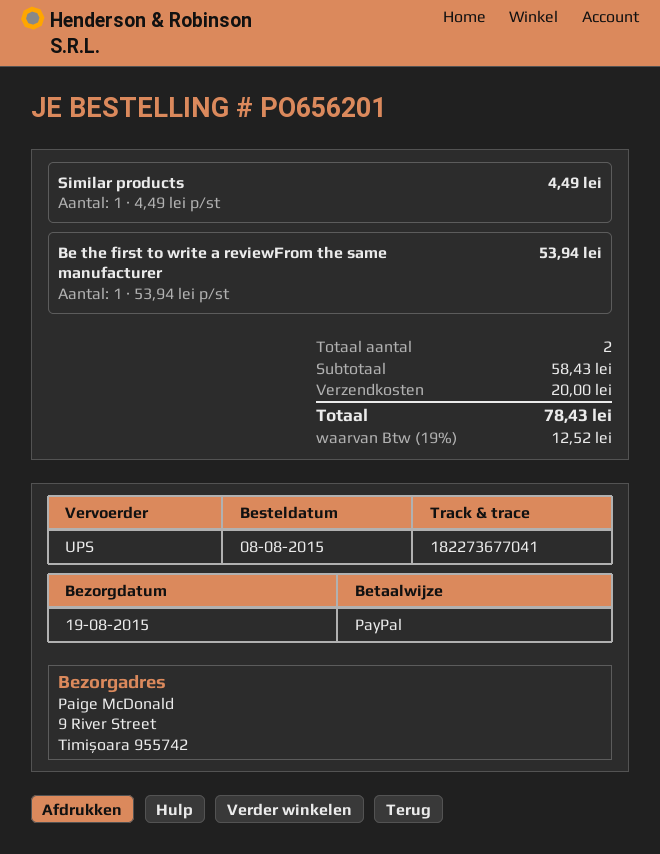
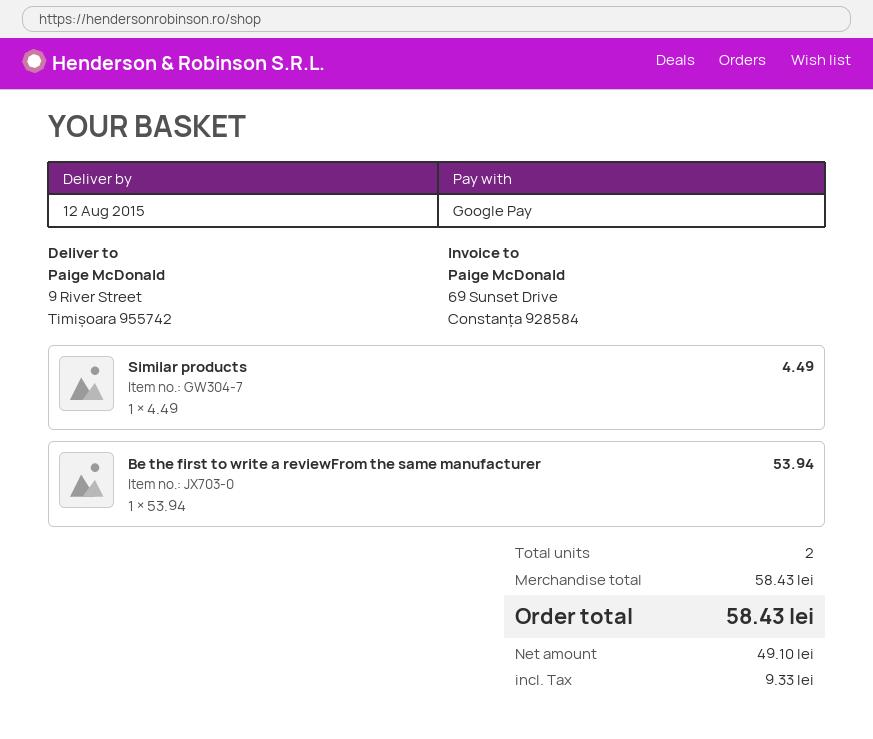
delivery date: 2015-08-19 -> 2015-08-12
payment method: PayPal -> Google Pay
shipping: 20.00 -> none
tax: 12.52 -> 9.33
total: 78.43 -> 58.43

